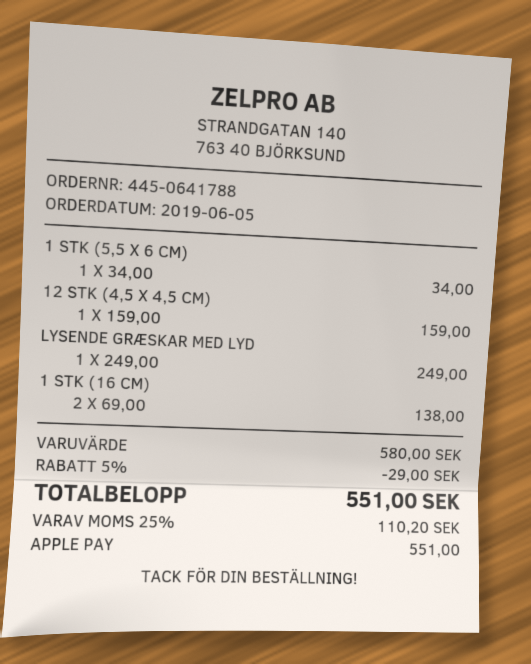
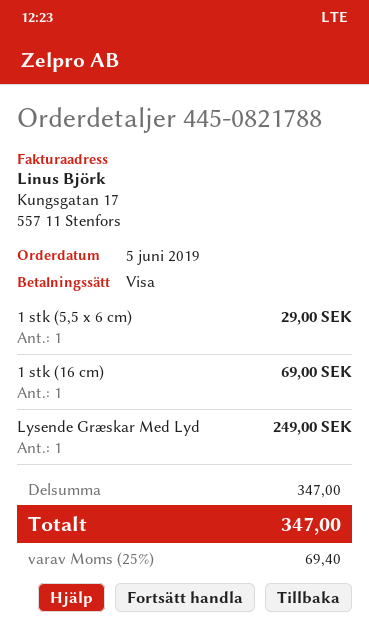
order number: 445-0641788 -> 445-0821788
payment method: Apple Pay -> Visa
1 STK (5,5 X 6 CM): 1 for 34.00 -> 1 for 29.00
12 STK (4,5 X 4,5 CM): 1 for 159.00 -> none
1 STK (16 CM): 2 for 138.00 -> 1 for 69.00
subtotal: 580.00 -> 347.00
discount: 5% = 29.00 -> none
tax: 25% = 110.20 -> 25% = 69.40
total: 551.00 -> 347.00

